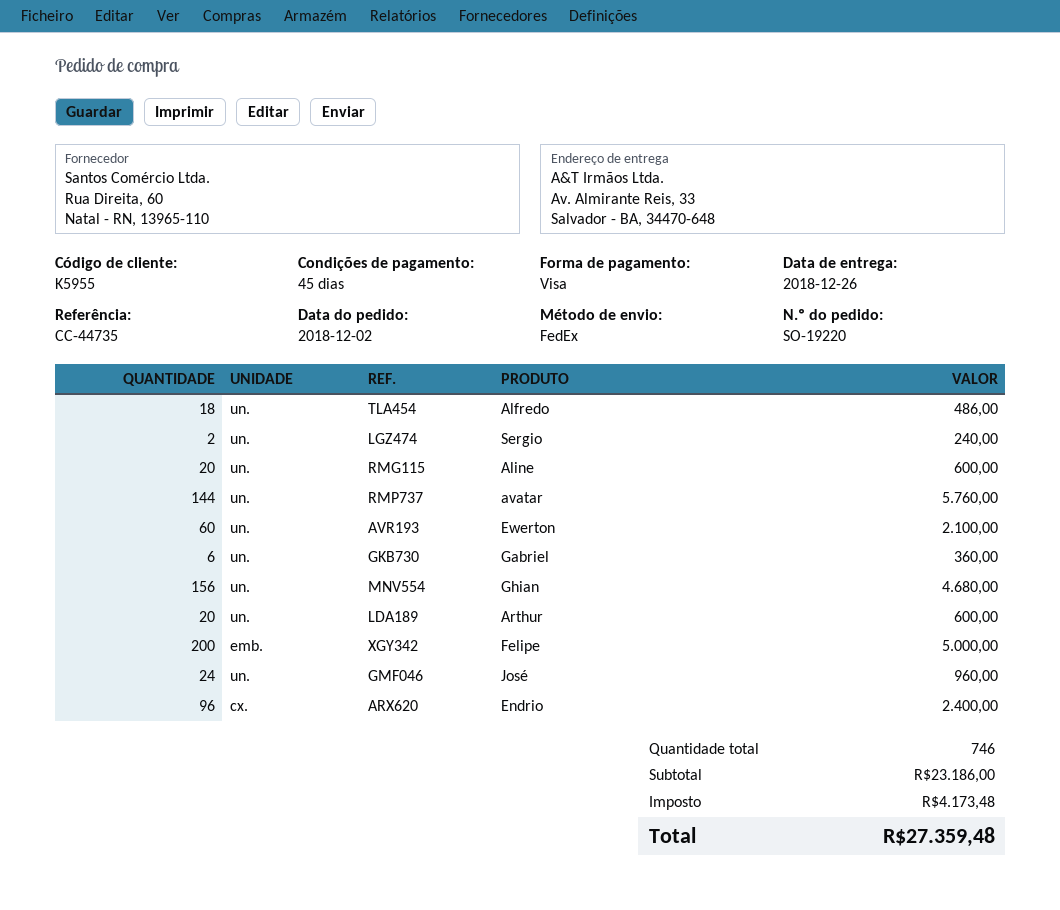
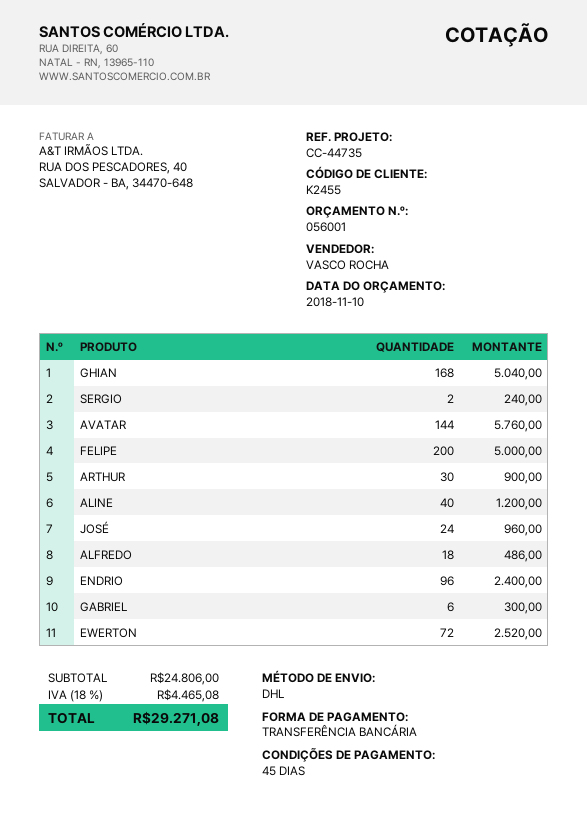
customer number: K5955 -> K2455
payment method: Visa -> bank transfer
shipping method: FedEx -> DHL
Aline: 20 for 600.00 -> 40 for 1200.00
Ewerton: 60 for 2100.00 -> 72 for 2520.00
Gabriel: 6 for 360.00 -> 6 for 300.00
Ghian: 156 for 4680.00 -> 168 for 5040.00
Arthur: 20 for 600.00 -> 30 for 900.00
subtotal: 23186.00 -> 24806.00
tax: 4173.48 -> 4465.08
total: 27359.48 -> 29271.08

